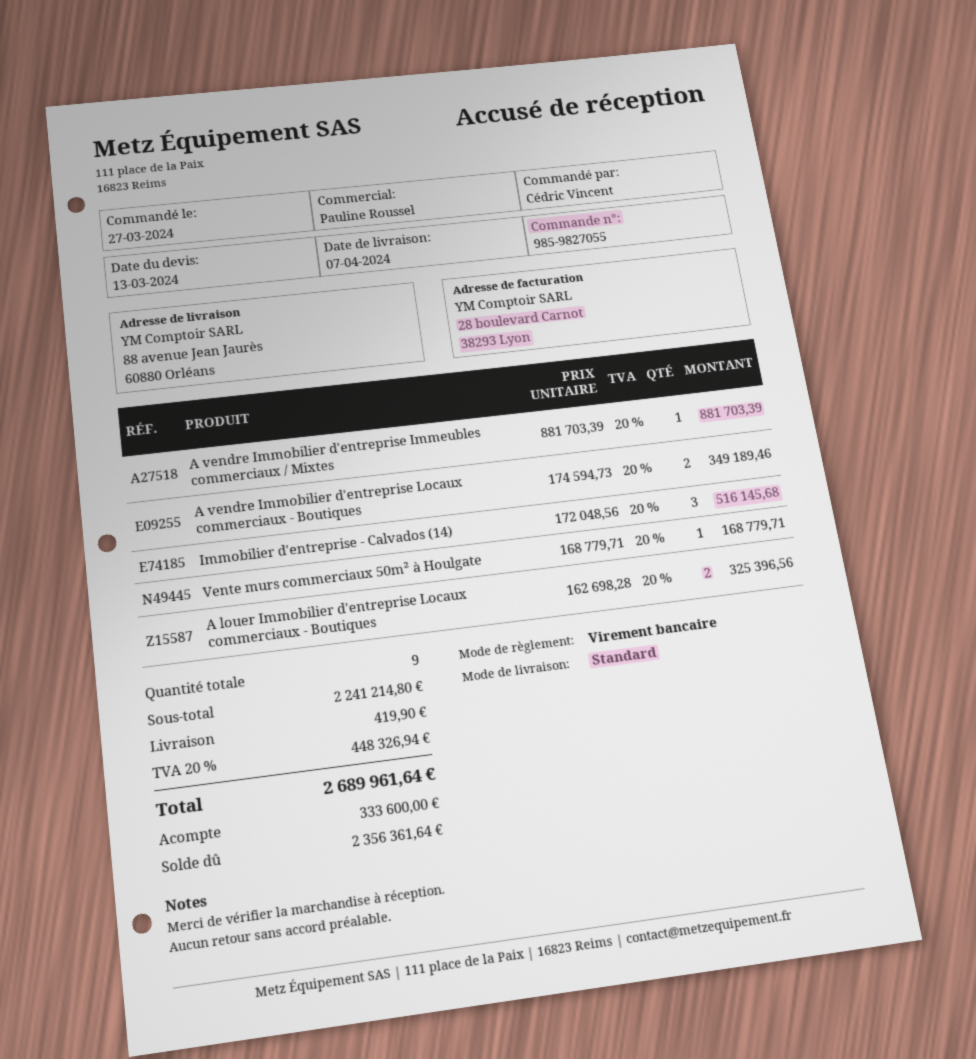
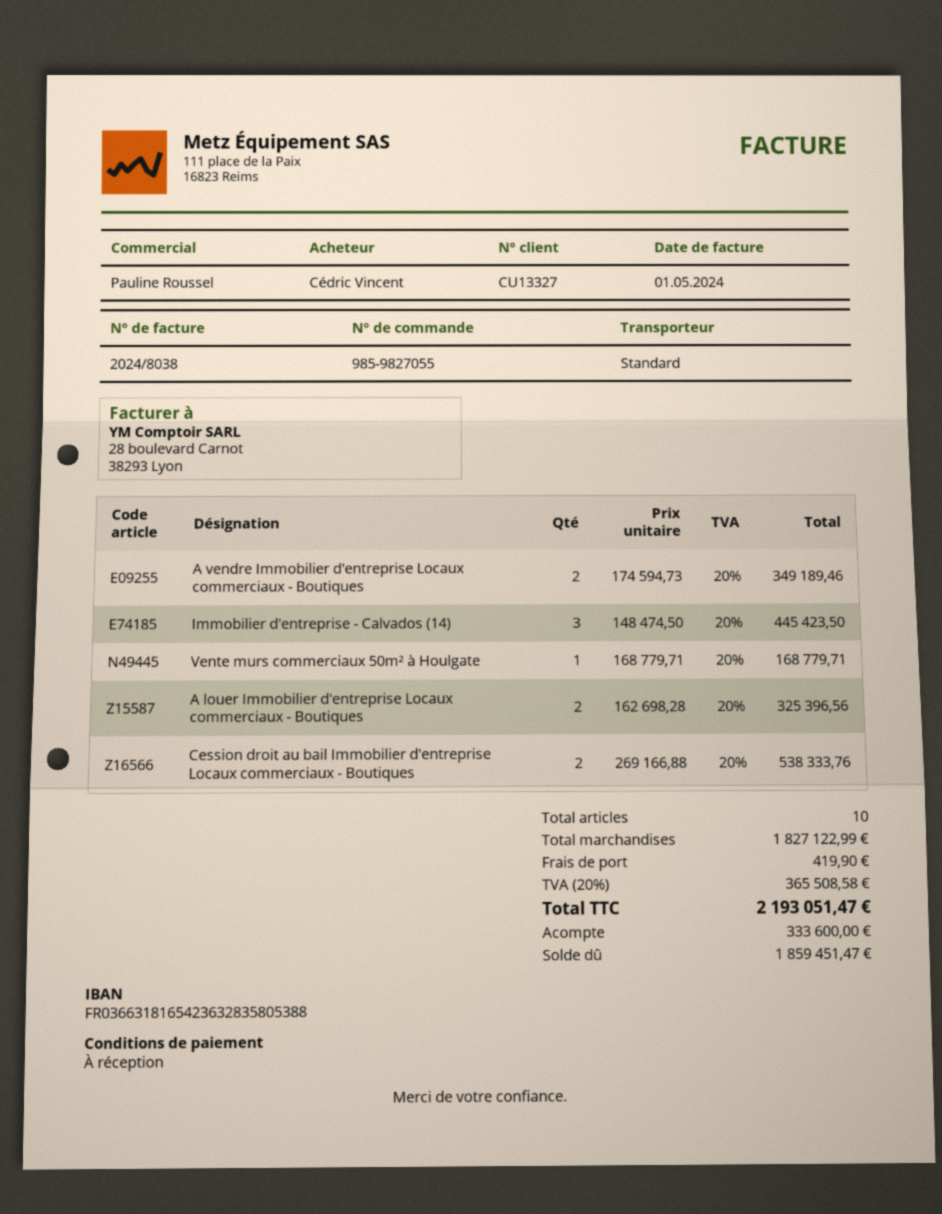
A vendre Immobilier d'entreprise Immeubles commerciaux / Mixtes: 1 x 881703.39 = 881703.39 -> none
Immobilier d'entreprise - Calvados (14): 3 x 172048.56 = 516145.68 -> 3 x 148474.50 = 445423.50
Cession droit au bail Immobilier d'entreprise Locaux commerciaux - Boutiques: none -> 2 x 269166.88 = 538333.76
total quantity: 9 -> 10
subtotal: 2241214.80 -> 1827122.99
tax: 20% = 448326.94 -> 20% = 365508.58
total: 2689961.64 -> 2193051.47
balance: 2356361.64 -> 1859451.47

